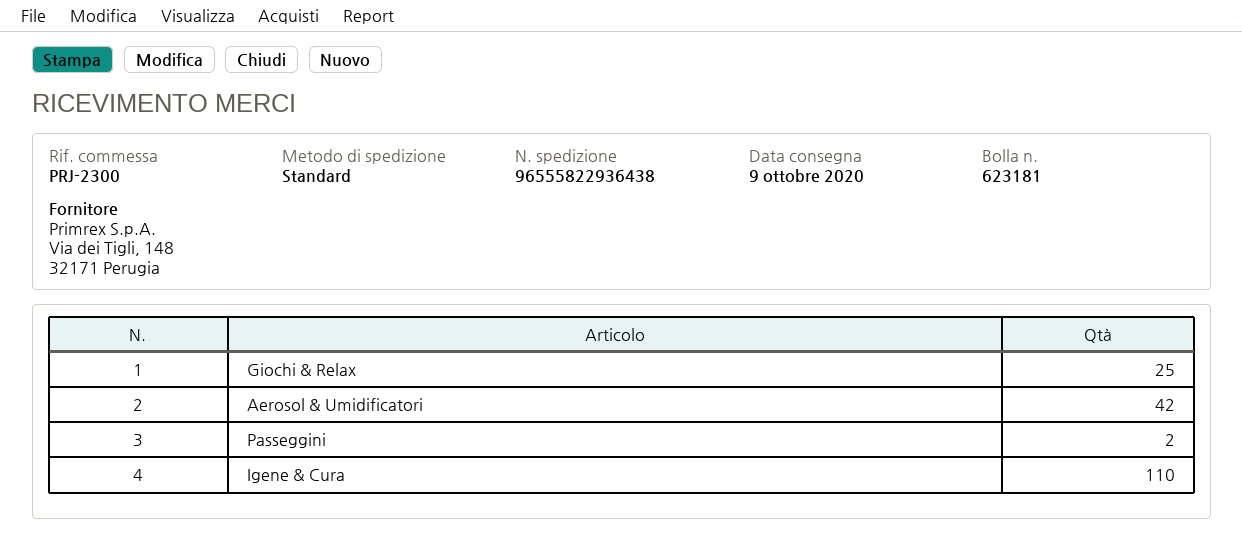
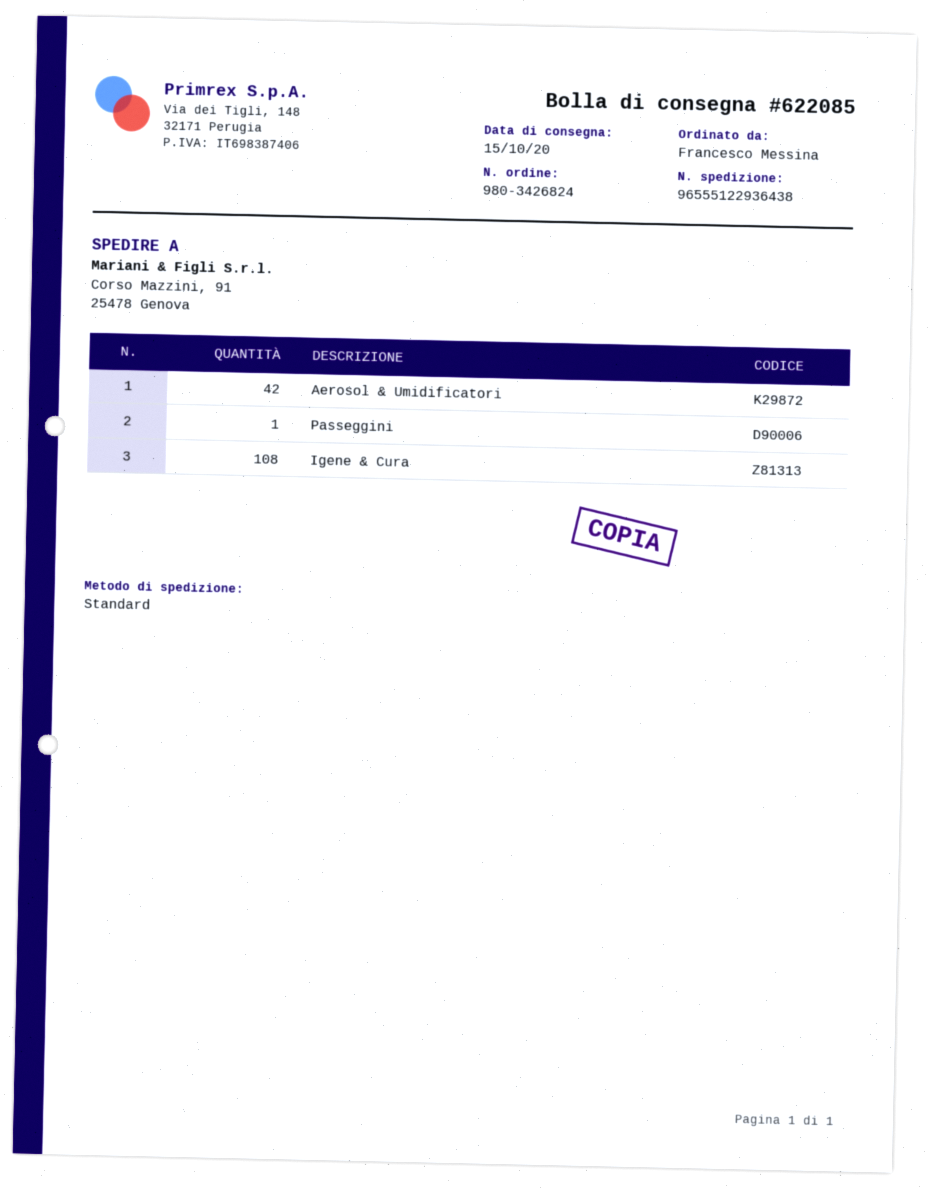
delivery note number: 623181 -> 622085
delivery date: 2020-10-09 -> 2020-10-15
tracking number: 96555822936438 -> 96555122936438
Giochi & Relax: 25 -> none
Passeggini: 2 -> 1
Igene & Cura: 110 -> 108

